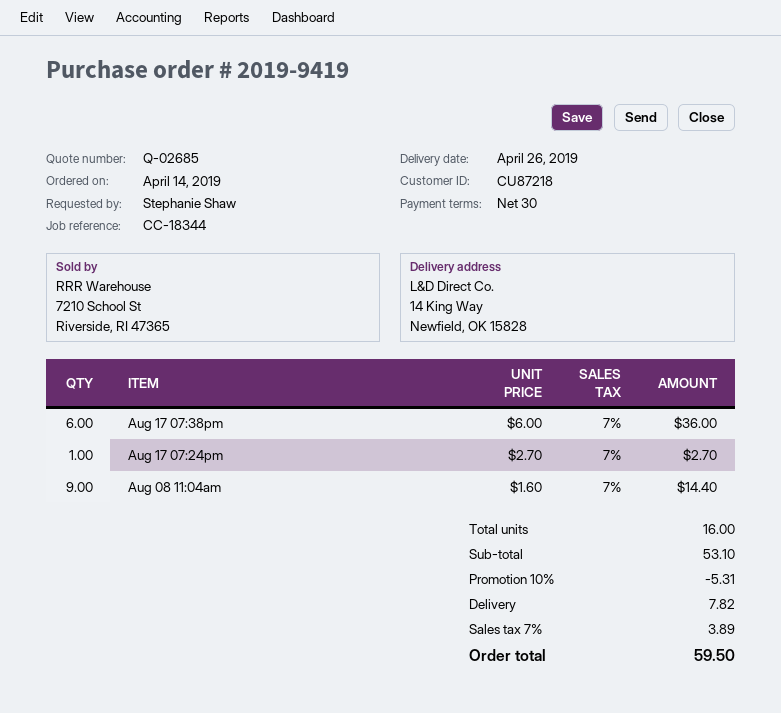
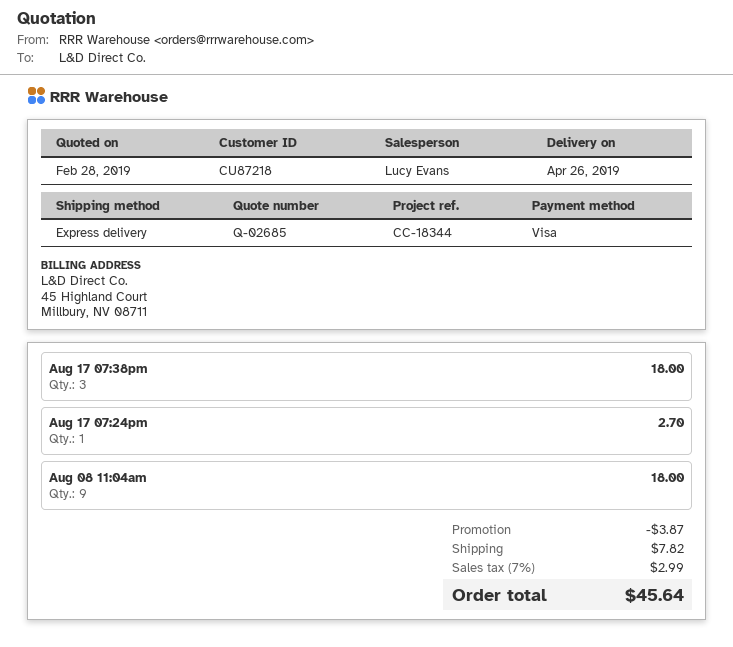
Aug 17 07:38pm: 6 for 36.00 -> 3 for 18.00
Aug 08 11:04am: 9 for 14.40 -> 9 for 18.00
discount: 5.31 -> 3.87
tax: 7% = 3.89 -> 7% = 2.99
total: 59.50 -> 45.64

